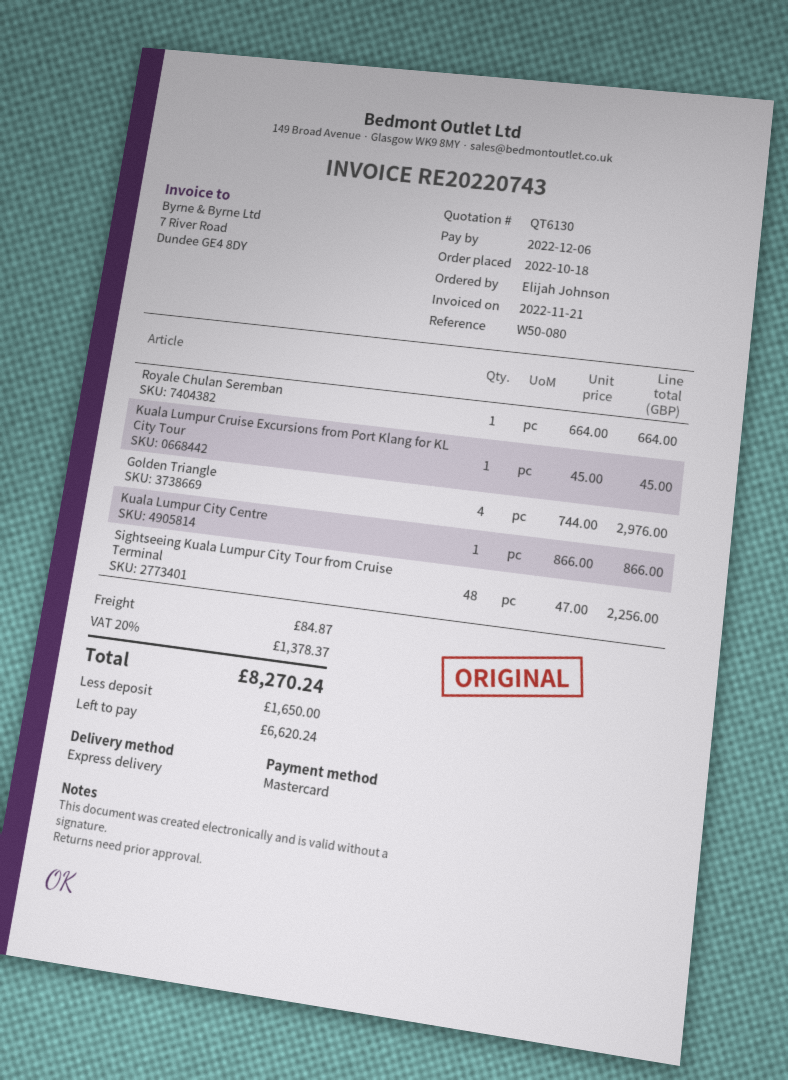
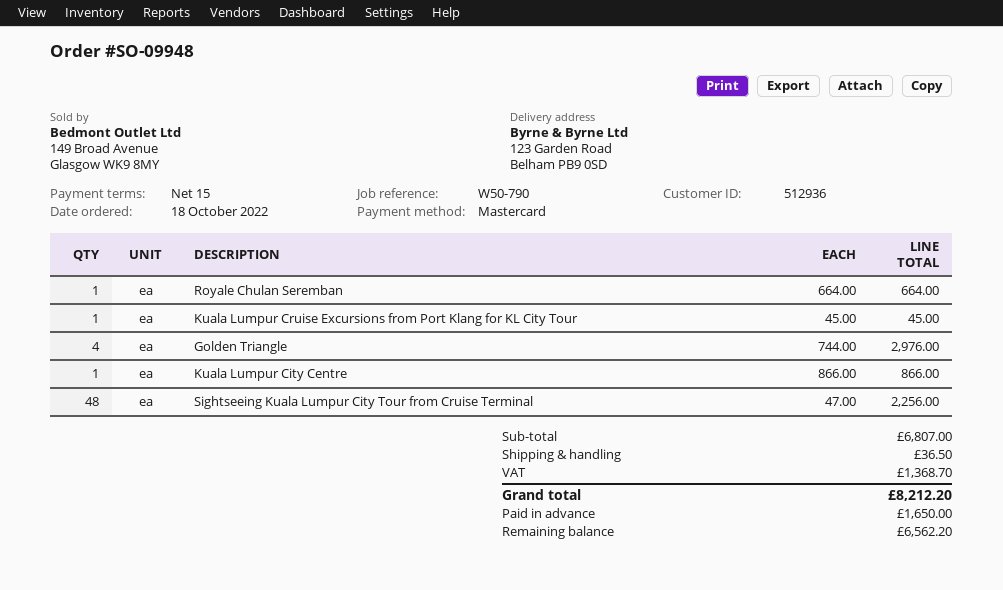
reference: W50-080 -> W50-790
shipping: 84.87 -> 36.50
tax: 1378.37 -> 1368.70
total: 8270.24 -> 8212.20
balance: 6620.24 -> 6562.20

